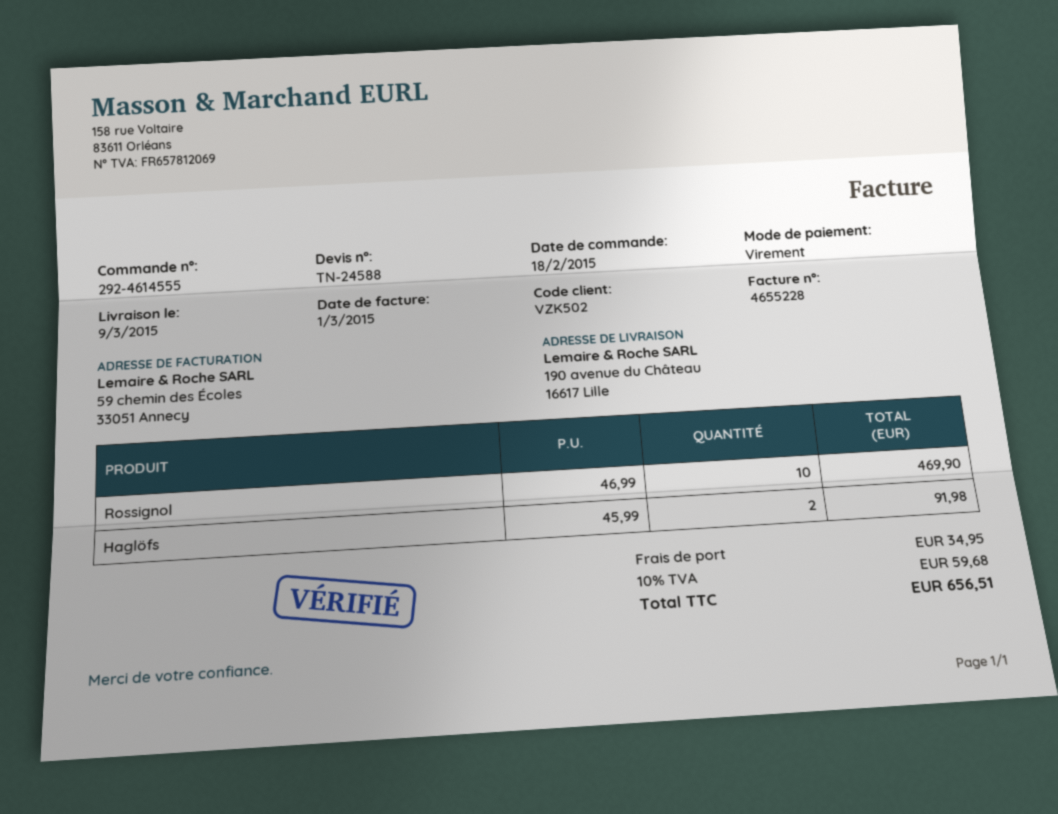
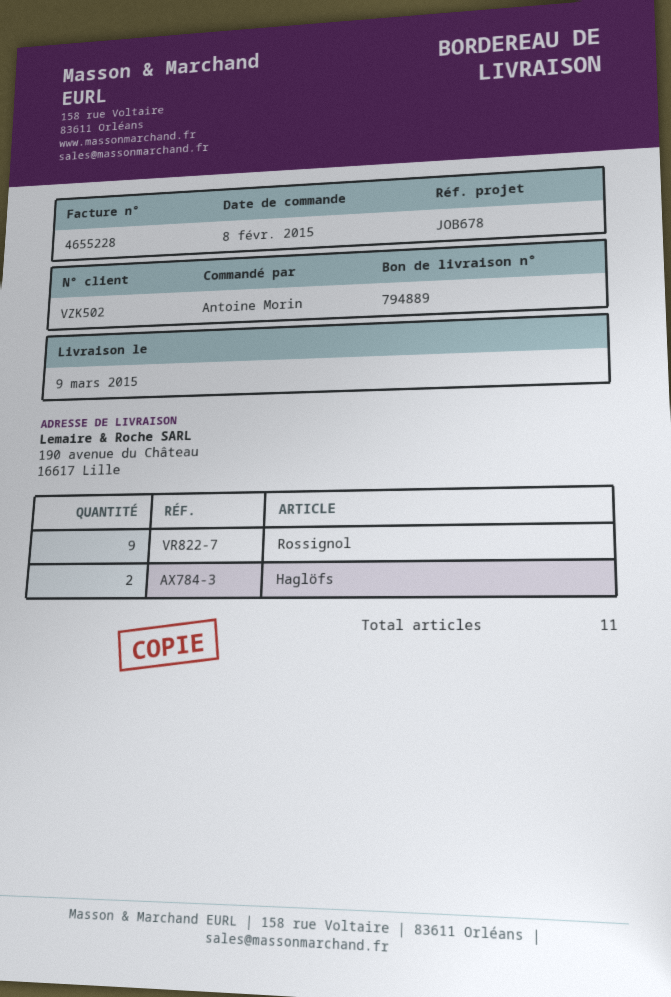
order date: 2015-02-18 -> 2015-02-08
Rossignol: 10 -> 9

